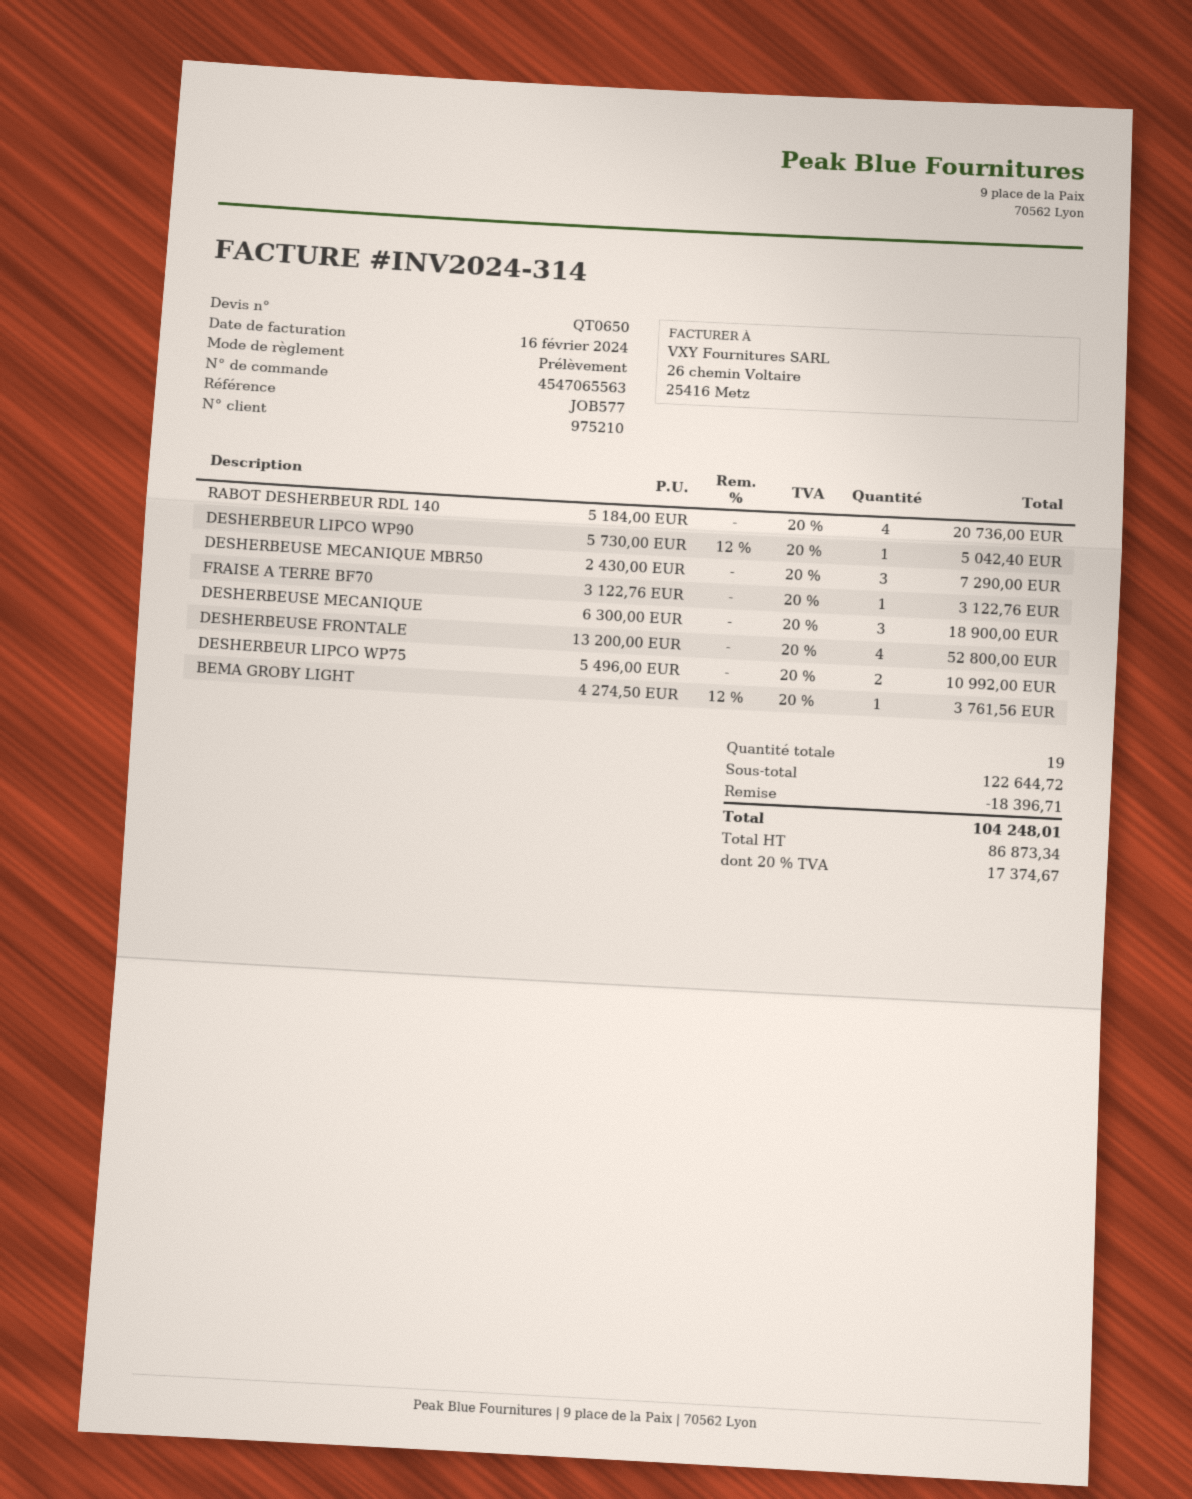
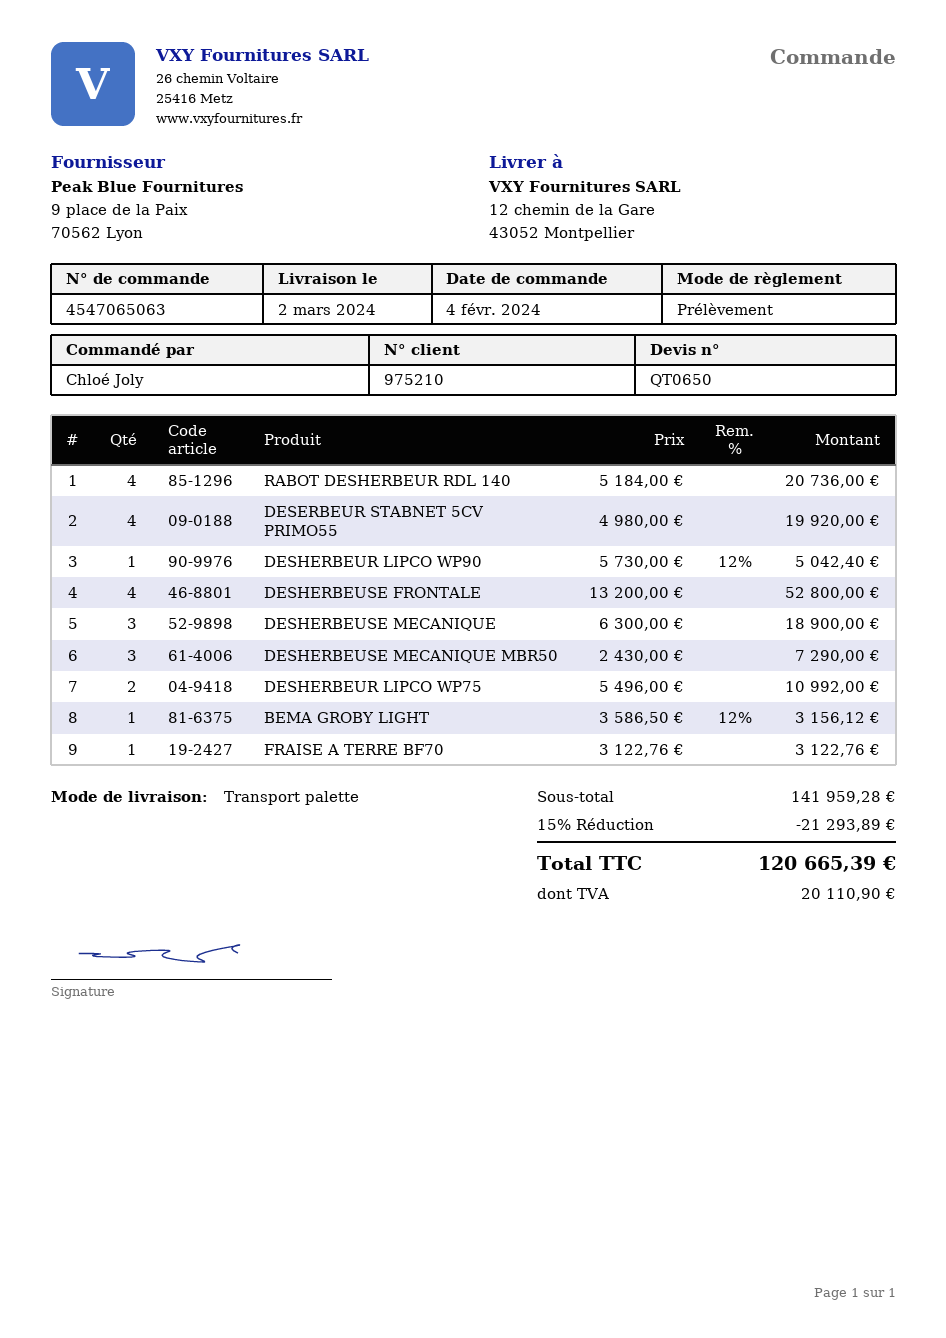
order number: 4547065563 -> 4547065063
BEMA GROBY LIGHT: 1 x 4274.50 - 12% = 3761.56 -> 1 x 3586.50 - 12% = 3156.12
DESERBEUR STABNET 5CV PRIMO55: none -> 4 x 4980.00 = 19920.00
subtotal: 122644.72 -> 141959.28
discount: 18396.71 -> 21293.89
tax: 17374.67 -> 20110.90
total: 104248.01 -> 120665.39

